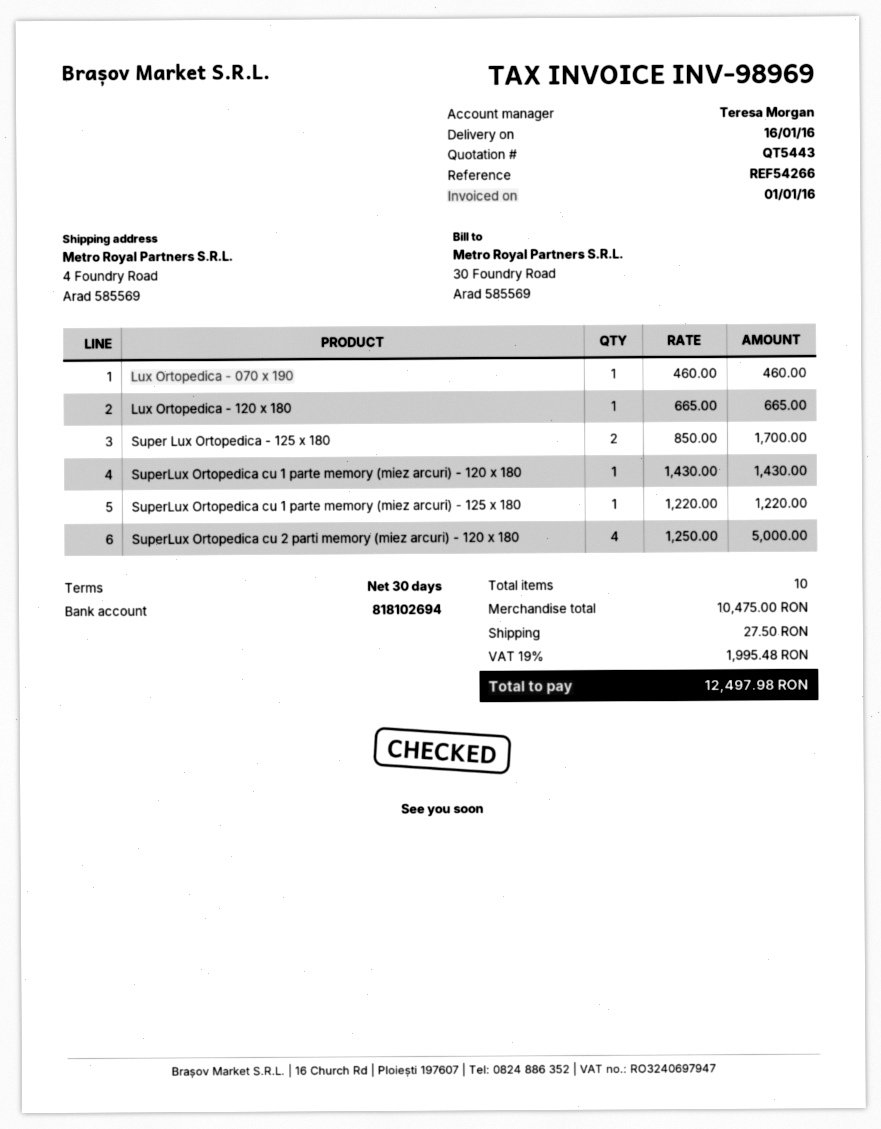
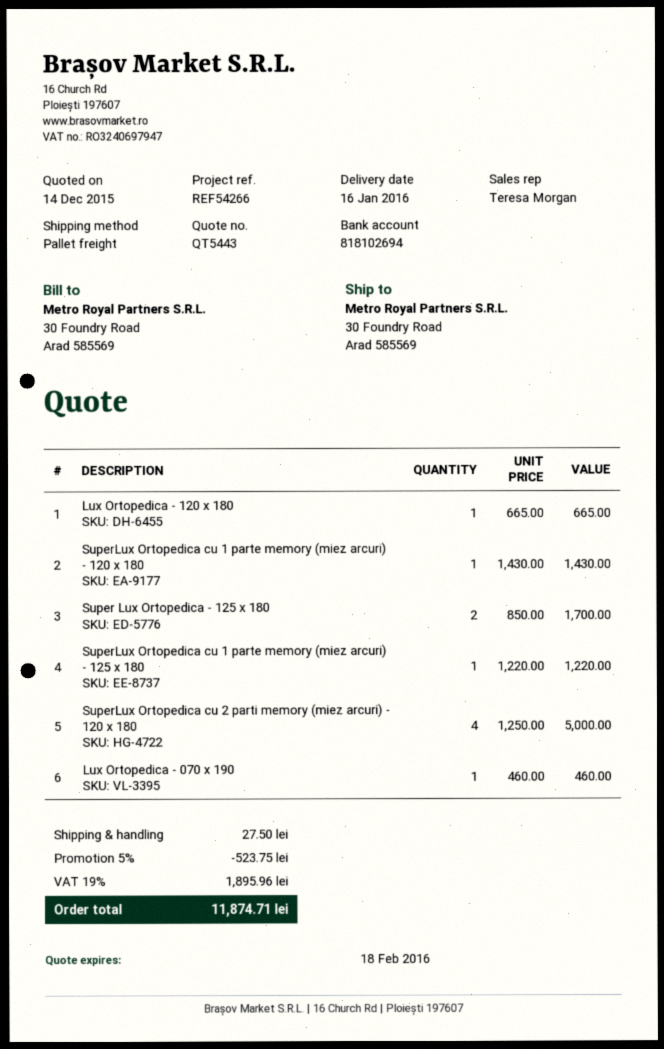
ship to: 4 Foundry Road, Arad 585569 -> 30 Foundry Road, Arad 585569
discount: none -> 5% = 523.75
tax: 19% = 1995.48 -> 19% = 1895.96
total: 12497.98 -> 11874.71

